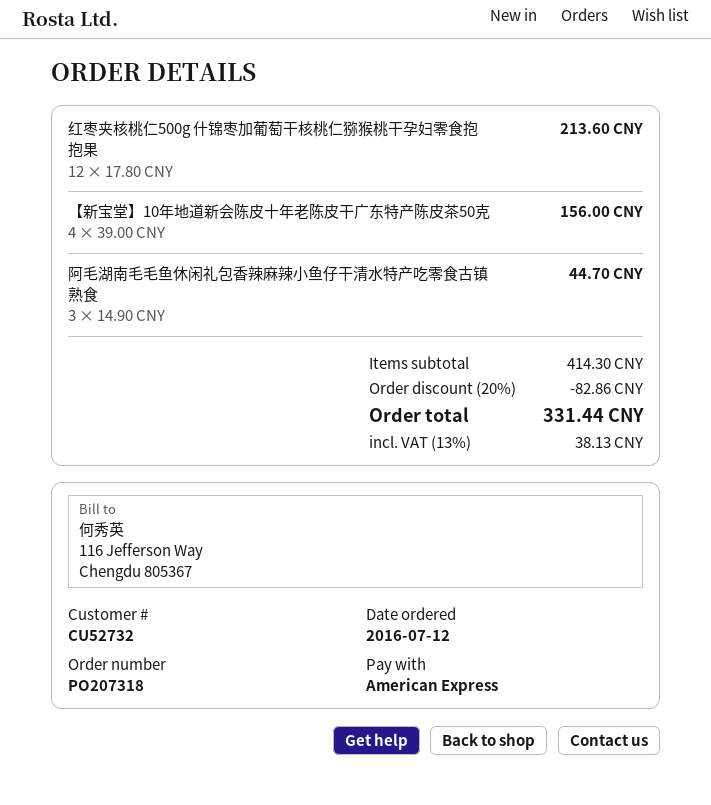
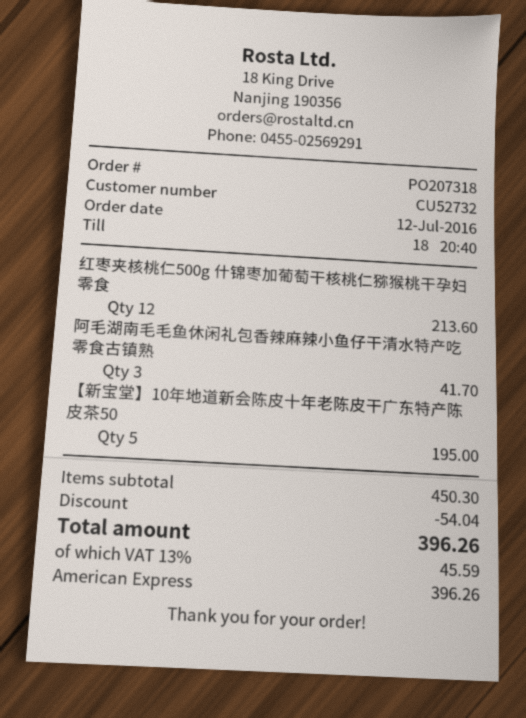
【新宝堂】10年地道新会陈皮十年老陈皮干广东特产陈皮茶50克: 4 for 156.00 -> 5 for 195.00
阿毛湖南毛毛鱼休闲礼包香辣麻辣小鱼仔干清水特产吃零食古镇熟食: 3 for 44.70 -> 3 for 41.70
subtotal: 414.30 -> 450.30
discount: 82.86 -> 54.04
tax: 13% = 38.13 -> 13% = 45.59
total: 331.44 -> 396.26

